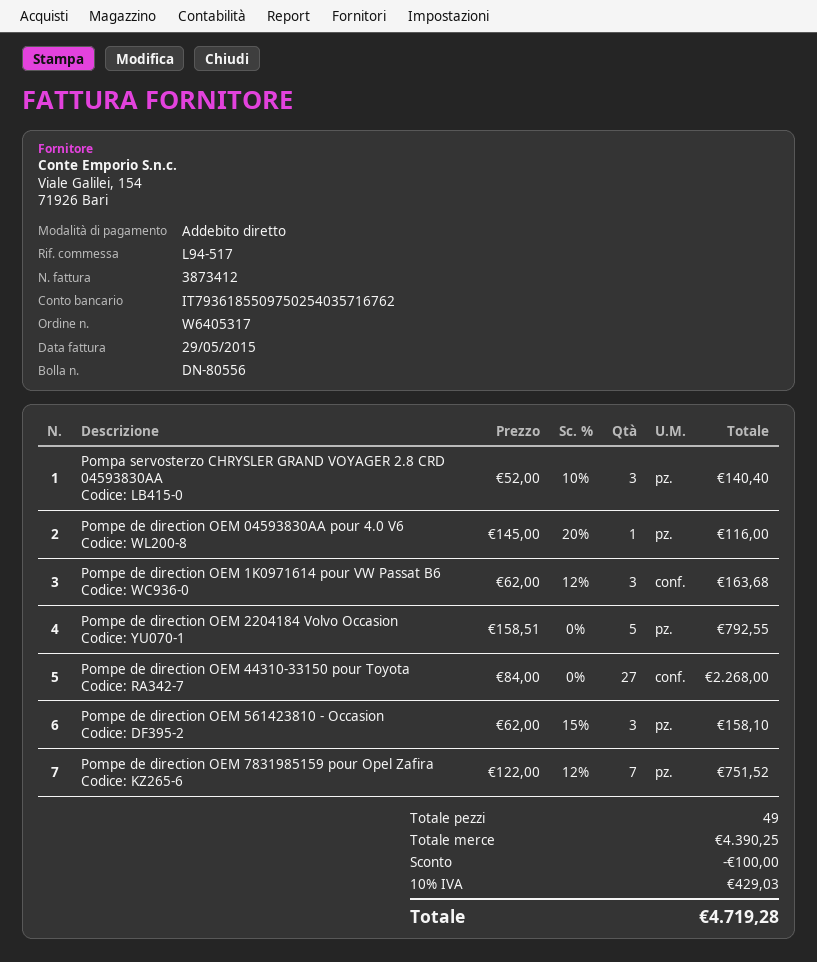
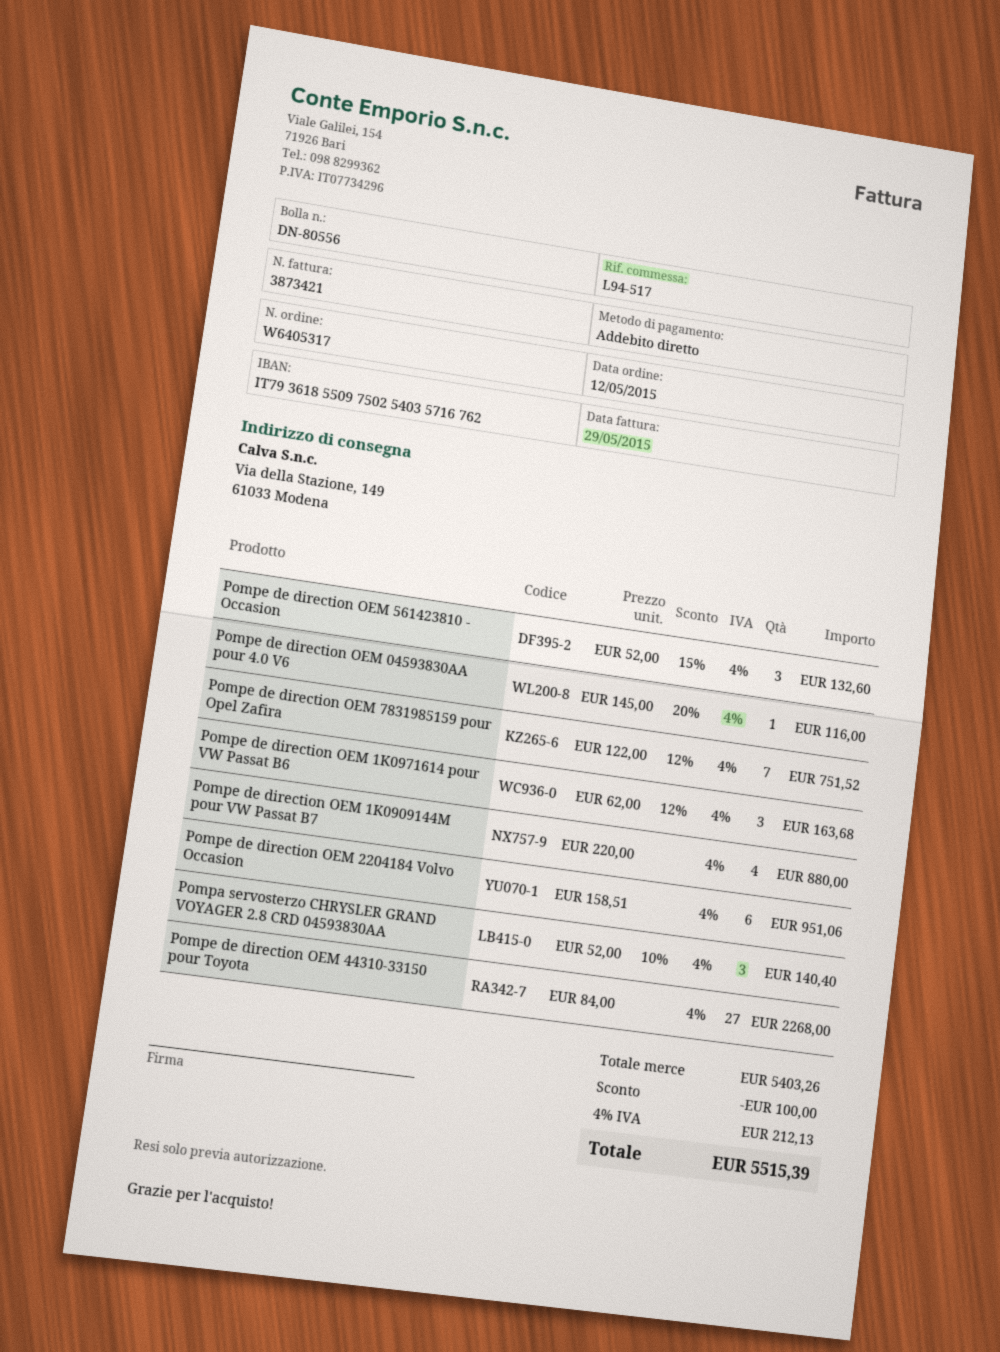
invoice number: 3873412 -> 3873421
Pompe de direction OEM 2204184 Volvo Occasion: 5 x 158.51 = 792.55 -> 6 x 158.51 = 951.06
Pompe de direction OEM 561423810 - Occasion: 3 x 62.00 - 15% = 158.10 -> 3 x 52.00 - 15% = 132.60
Pompe de direction OEM 1K0909144M pour VW Passat B7: none -> 4 x 220.00 = 880.00
subtotal: 4390.25 -> 5403.26
tax: 10% = 429.03 -> 4% = 212.13
total: 4719.28 -> 5515.39

